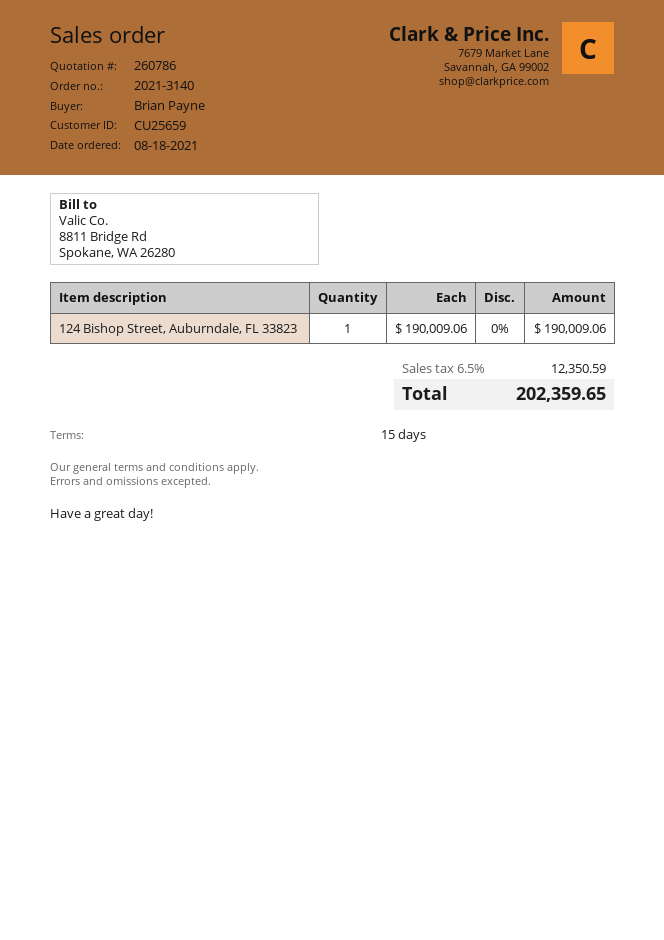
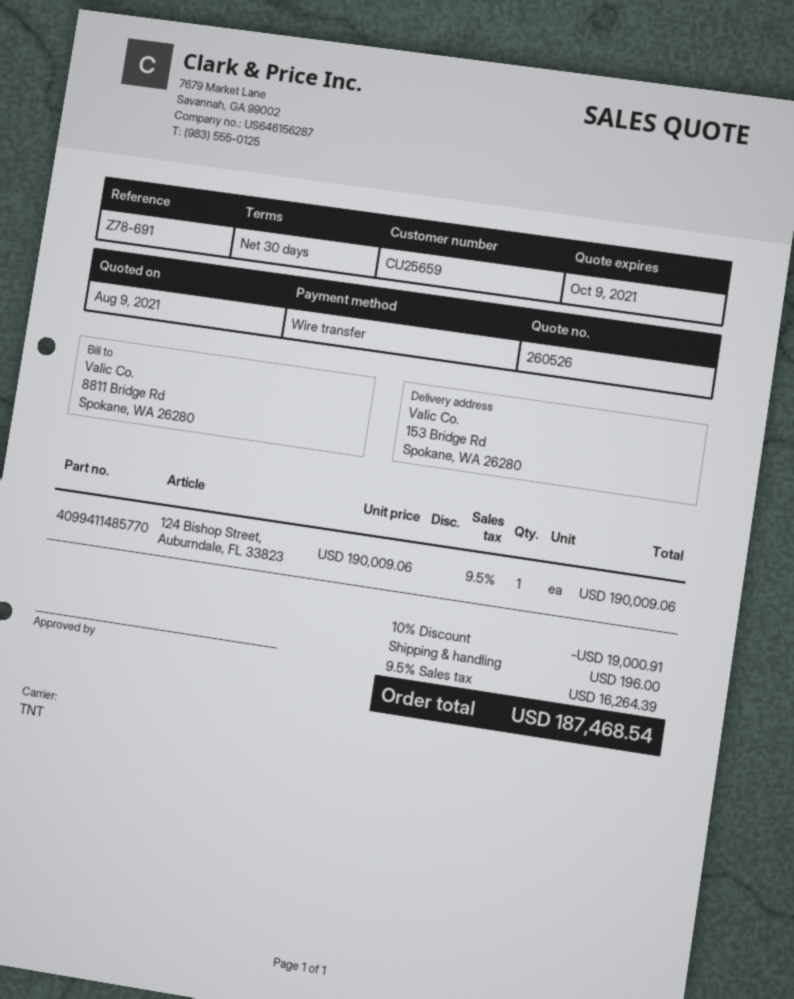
quote number: 260786 -> 260526
payment terms: 15 days -> 30 days
discount: none -> 10% = 19000.91
shipping: none -> 196.00
tax: 6.5% = 12350.59 -> 9.5% = 16264.39
total: 202359.65 -> 187468.54

